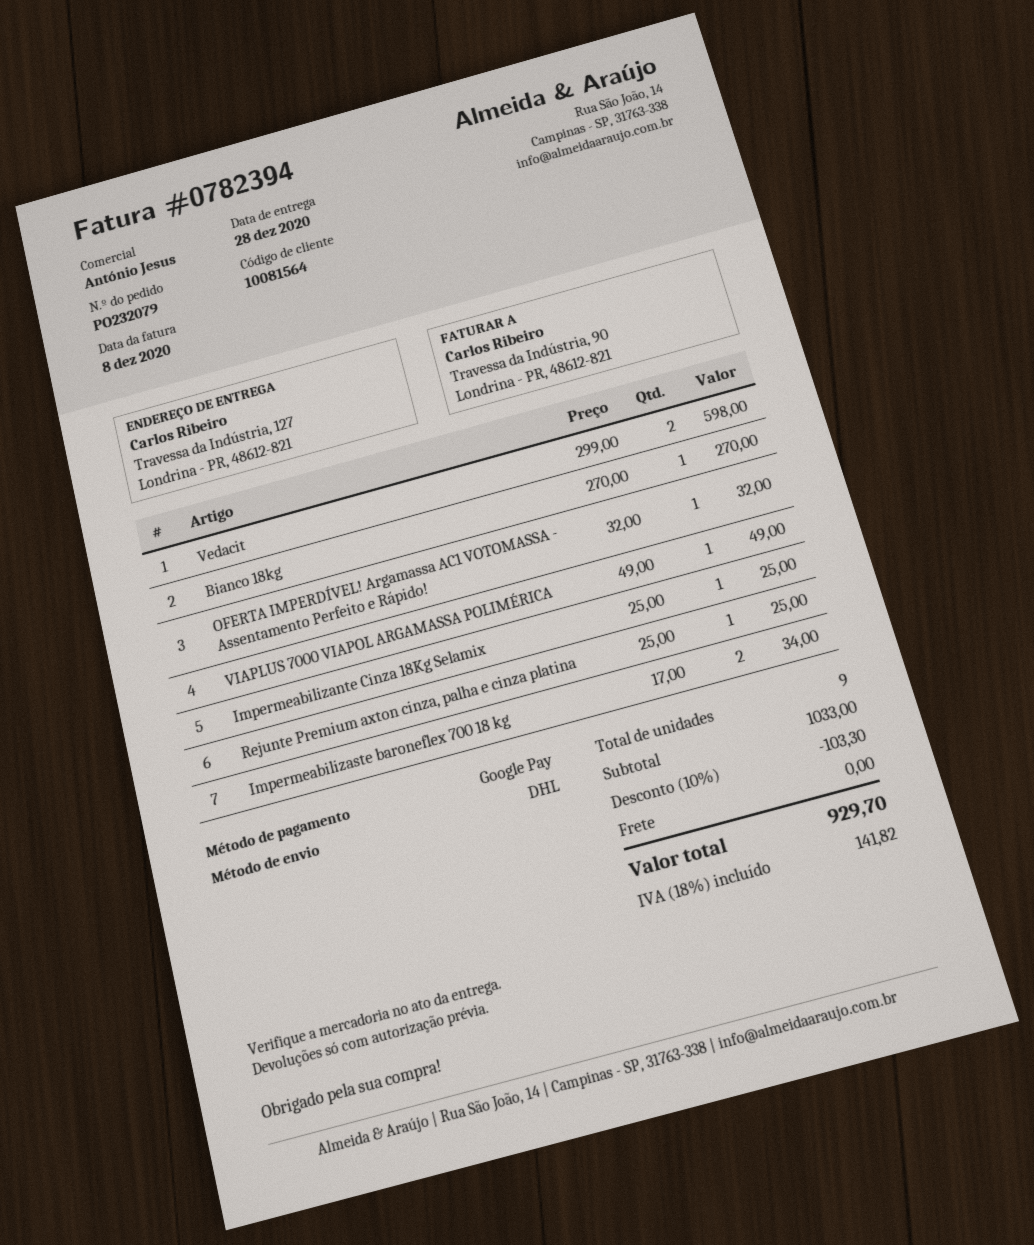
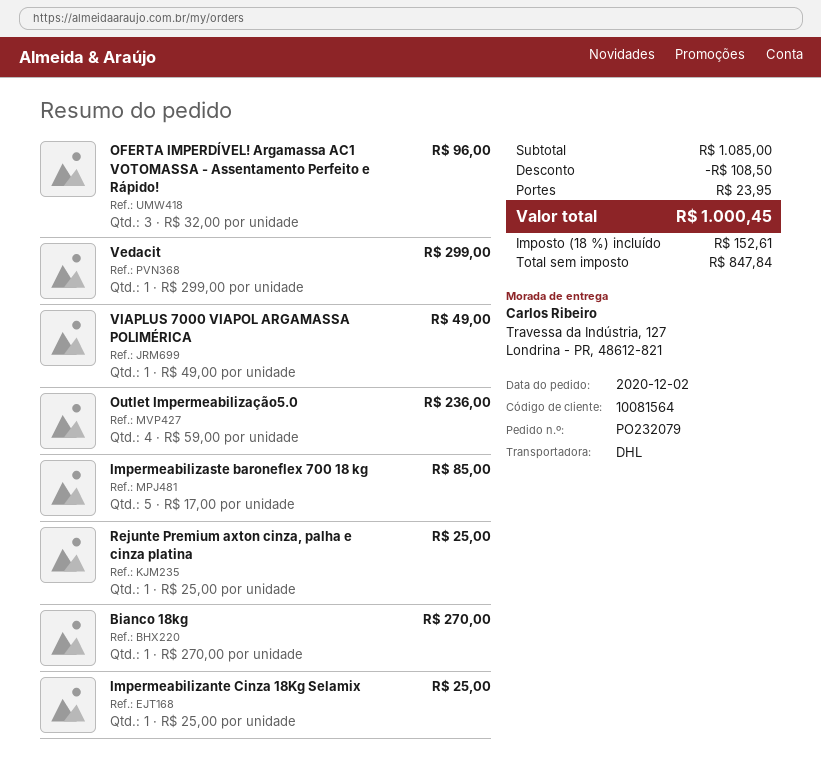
Vedacit: 2 x 299.00 = 598.00 -> 1 x 299.00 = 299.00
OFERTA IMPERDÍVEL! Argamassa AC1 VOTOMASSA - Assentamento Perfeito e Rápido!: 1 x 32.00 = 32.00 -> 3 x 32.00 = 96.00
Impermeabilizaste baroneflex 700 18 kg: 2 x 17.00 = 34.00 -> 5 x 17.00 = 85.00
Outlet Impermeabilização5.0: none -> 4 x 59.00 = 236.00
subtotal: 1033.00 -> 1085.00
discount: 103.30 -> 108.50
shipping: 0.00 -> 23.95
tax: 18% = 141.82 -> 18% = 152.61
total: 929.70 -> 1000.45

